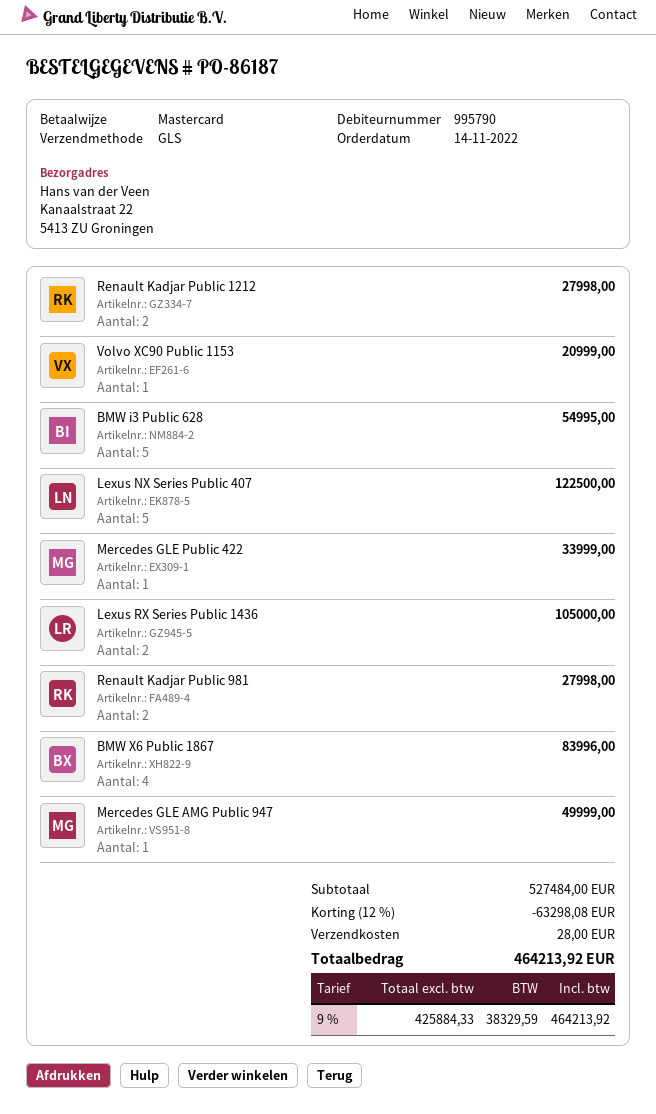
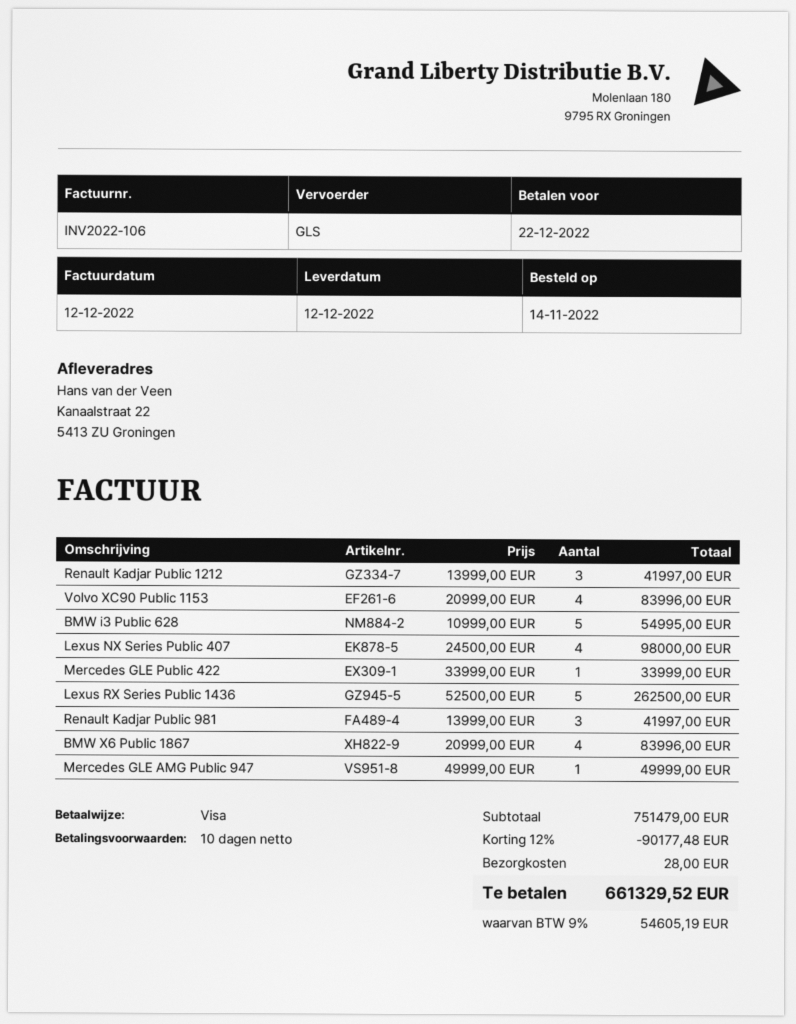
payment method: Mastercard -> Visa
Renault Kadjar Public 1212: 2 for 27998.00 -> 3 for 41997.00
Volvo XC90 Public 1153: 1 for 20999.00 -> 4 for 83996.00
Lexus NX Series Public 407: 5 for 122500.00 -> 4 for 98000.00
Lexus RX Series Public 1436: 2 for 105000.00 -> 5 for 262500.00
Renault Kadjar Public 981: 2 for 27998.00 -> 3 for 41997.00
subtotal: 527484.00 -> 751479.00
discount: 12% = 63298.08 -> 12% = 90177.48
tax: 9% = 38329.59 -> 9% = 54605.19
total: 464213.92 -> 661329.52

